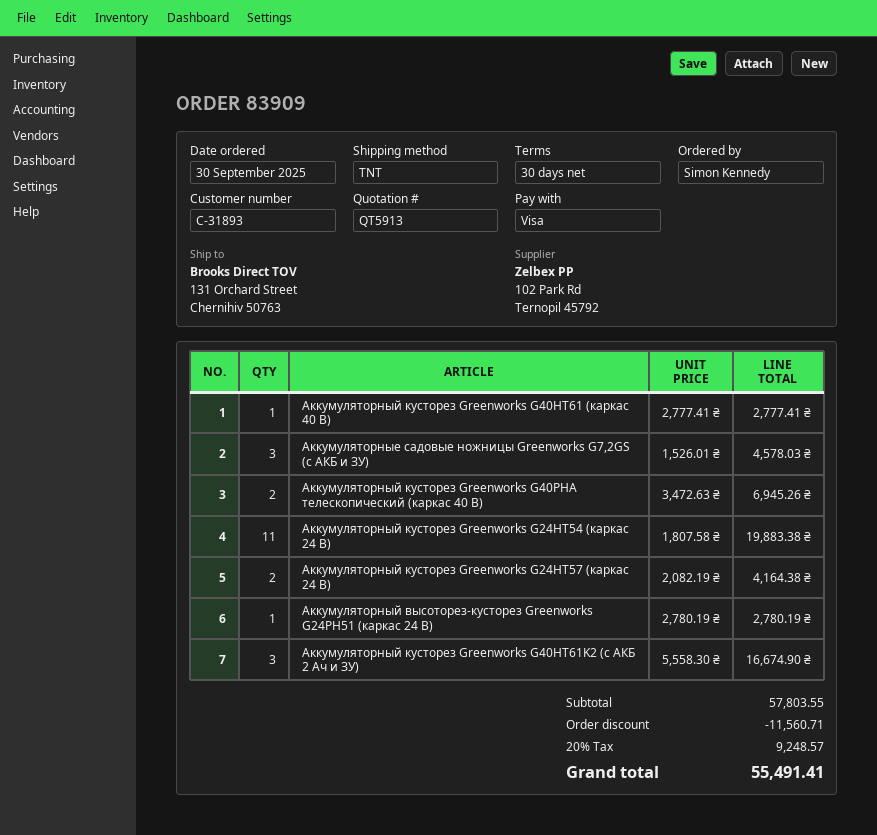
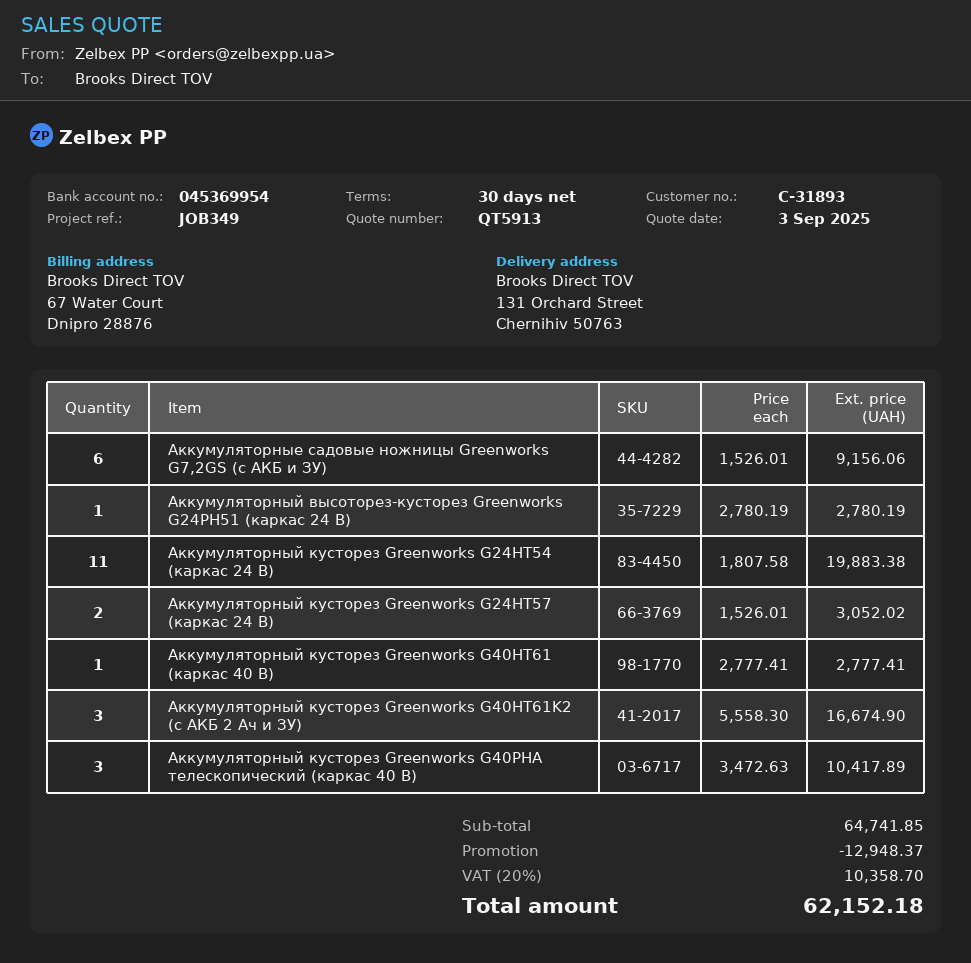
Аккумуляторные садовые ножницы Greenworks G7,2GS (с АКБ и ЗУ): 3 x 1526.01 = 4578.03 -> 6 x 1526.01 = 9156.06
Аккумуляторный кусторез Greenworks G40PHA телескопический (каркас 40 В): 2 x 3472.63 = 6945.26 -> 3 x 3472.63 = 10417.89
Аккумуляторный кусторез Greenworks G24HT57 (каркас 24 В): 2 x 2082.19 = 4164.38 -> 2 x 1526.01 = 3052.02
subtotal: 57803.55 -> 64741.85
discount: 11560.71 -> 12948.37
tax: 20% = 9248.57 -> 20% = 10358.70
total: 55491.41 -> 62152.18

